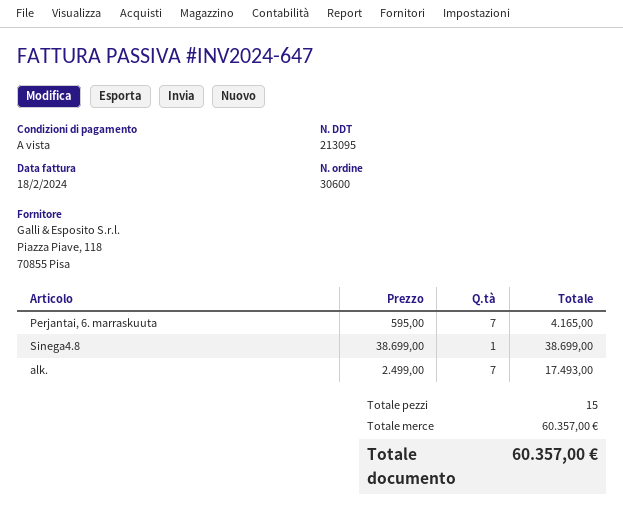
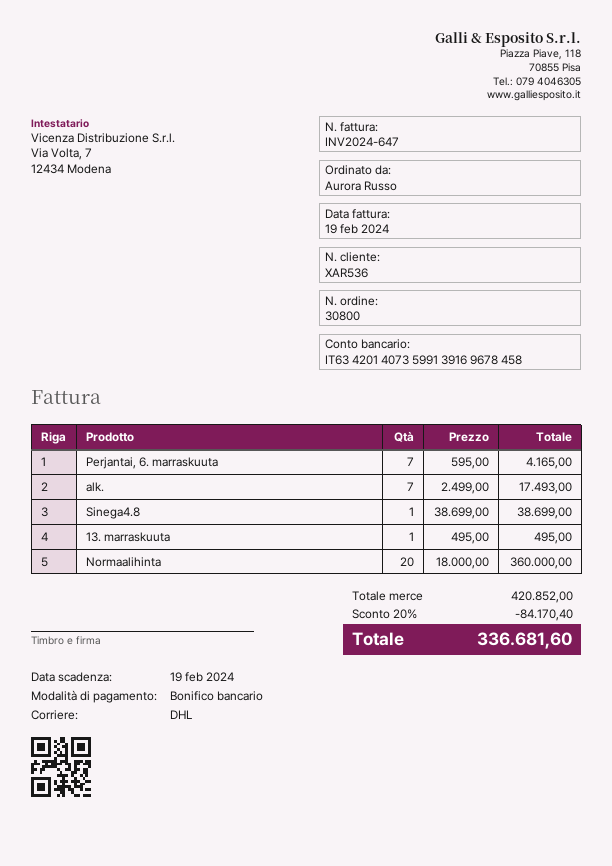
order number: 30600 -> 30800
invoice date: 2024-02-18 -> 2024-02-19
13. marraskuuta: none -> 1 x 495.00 = 495.00
Normaalihinta: none -> 20 x 18000.00 = 360000.00
subtotal: 60357.00 -> 420852.00
discount: none -> 20% = 84170.40
total: 60357.00 -> 336681.60

